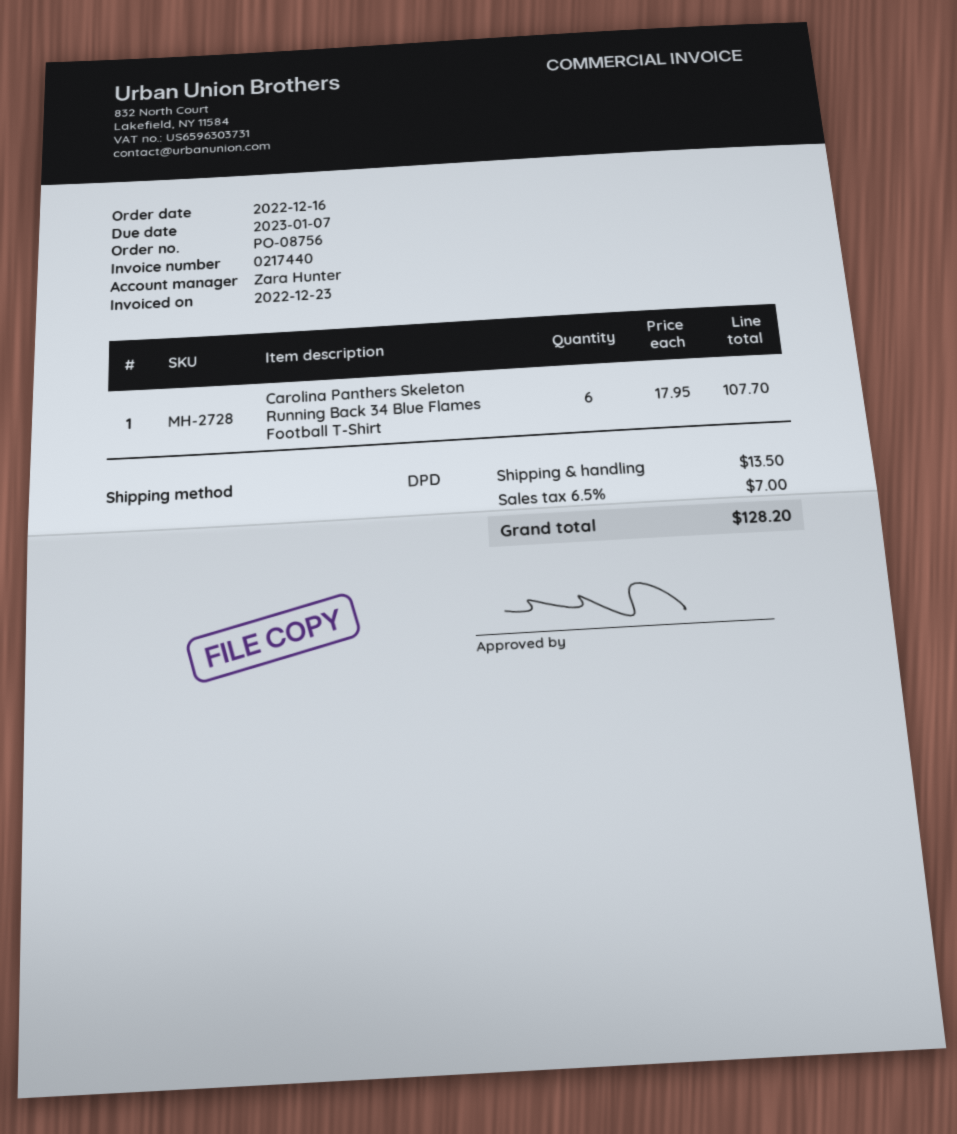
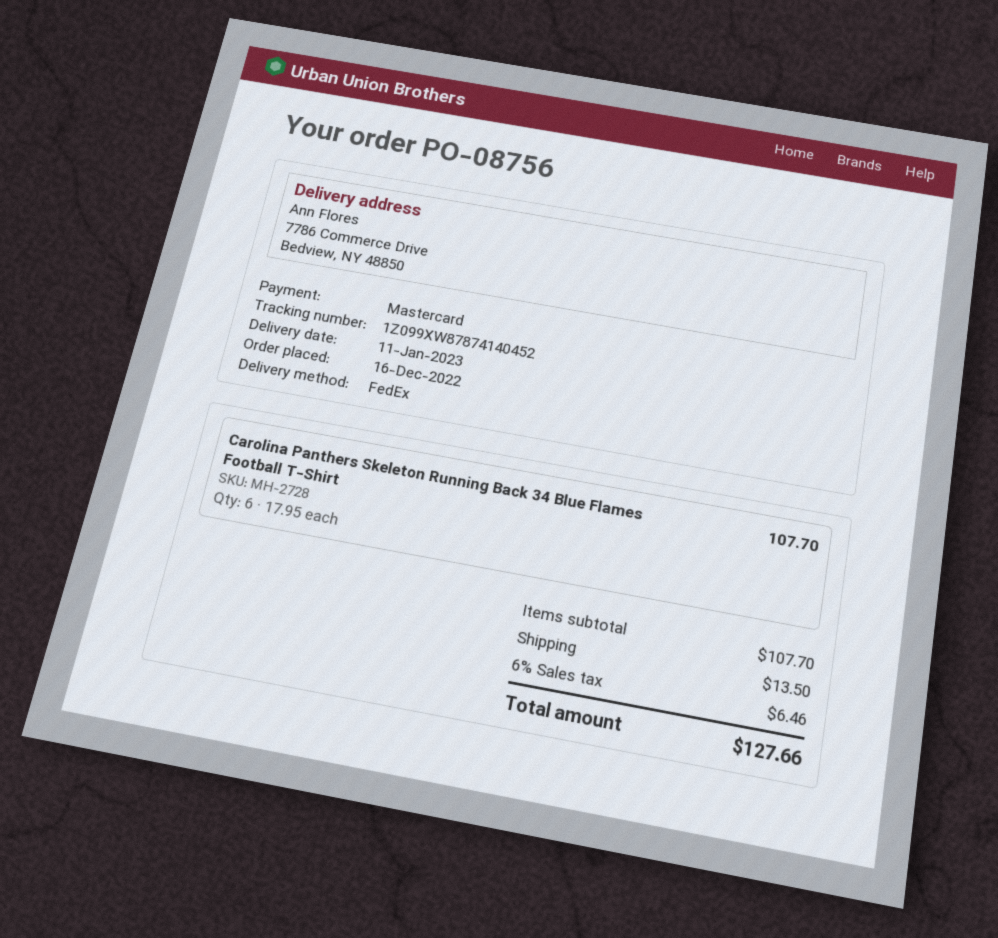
shipping method: DPD -> FedEx
tax: 6.5% = 7.00 -> 6% = 6.46
total: 128.20 -> 127.66

